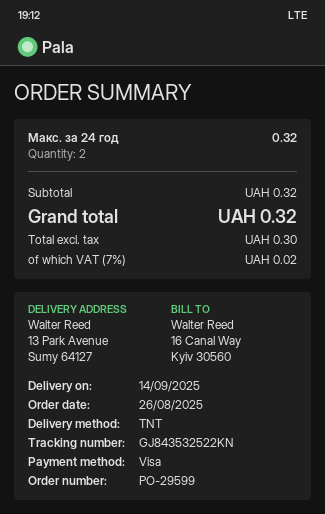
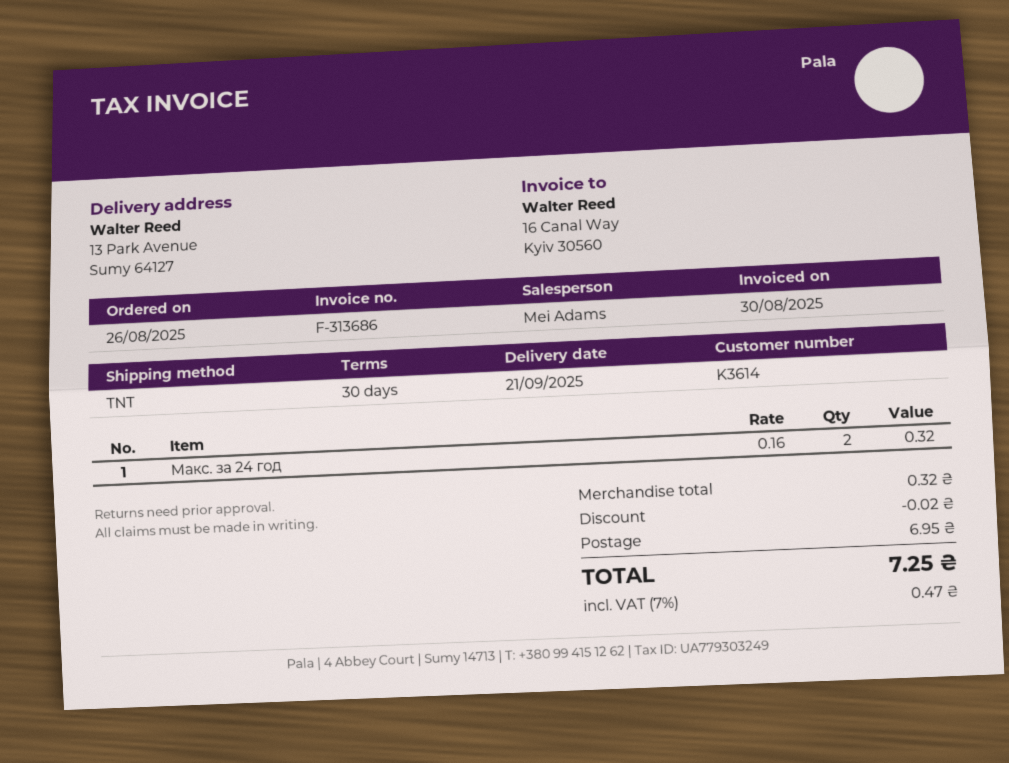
delivery date: 2025-09-14 -> 2025-09-21
discount: none -> 0.02
shipping: none -> 6.95
tax: 7% = 0.02 -> 7% = 0.47
total: 0.32 -> 7.25

